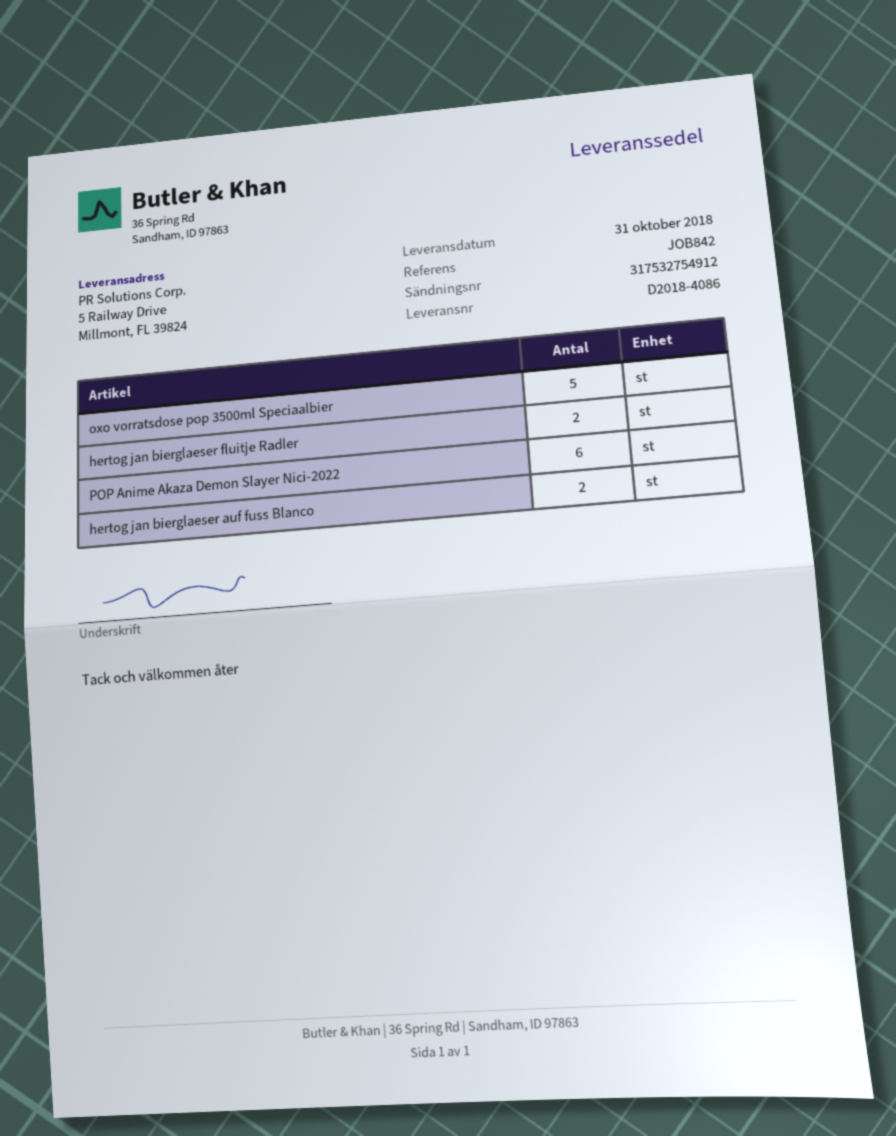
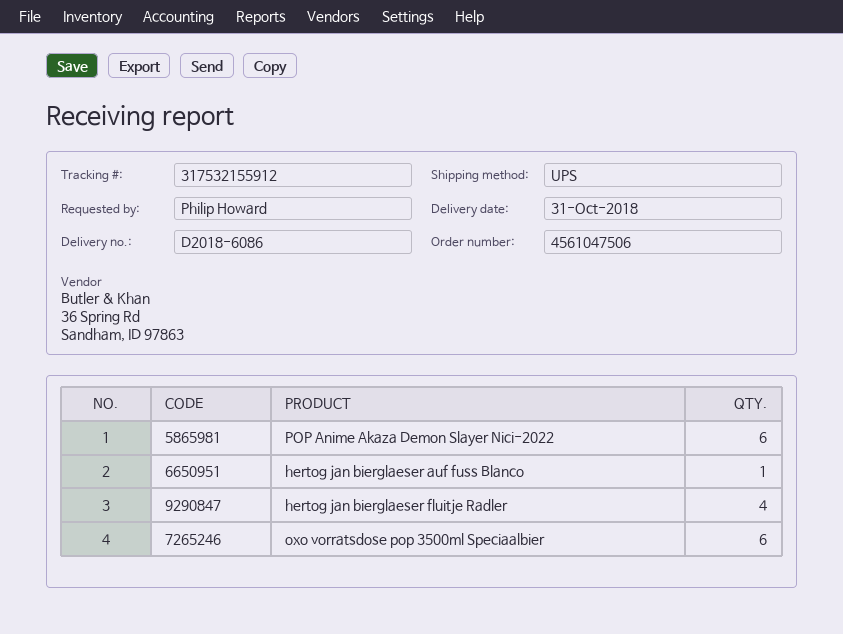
delivery note number: D2018-4086 -> D2018-6086
tracking number: 317532754912 -> 317532155912
oxo vorratsdose pop 3500ml Speciaalbier: 5 -> 6
hertog jan bierglaeser fluitje Radler: 2 -> 4
hertog jan bierglaeser auf fuss Blanco: 2 -> 1

